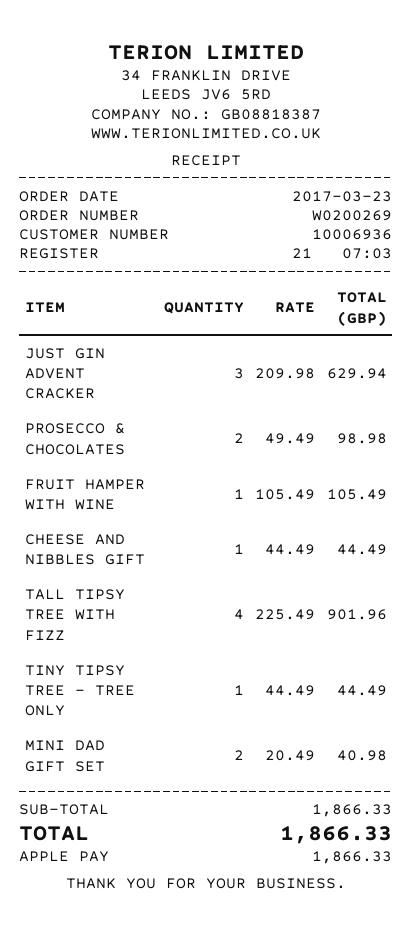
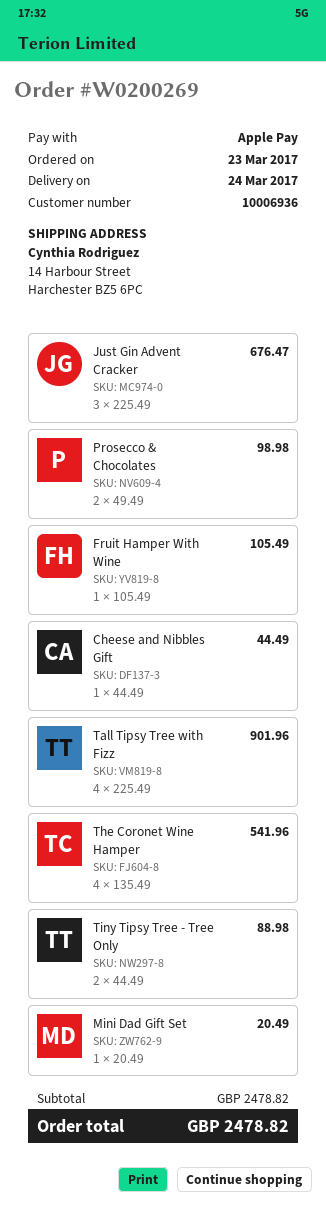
JUST GIN ADVENT CRACKER: 3 x 209.98 = 629.94 -> 3 x 225.49 = 676.47
TINY TIPSY TREE - TREE ONLY: 1 x 44.49 = 44.49 -> 2 x 44.49 = 88.98
MINI DAD GIFT SET: 2 x 20.49 = 40.98 -> 1 x 20.49 = 20.49
The Coronet Wine Hamper: none -> 4 x 135.49 = 541.96
subtotal: 1866.33 -> 2478.82
total: 1866.33 -> 2478.82

